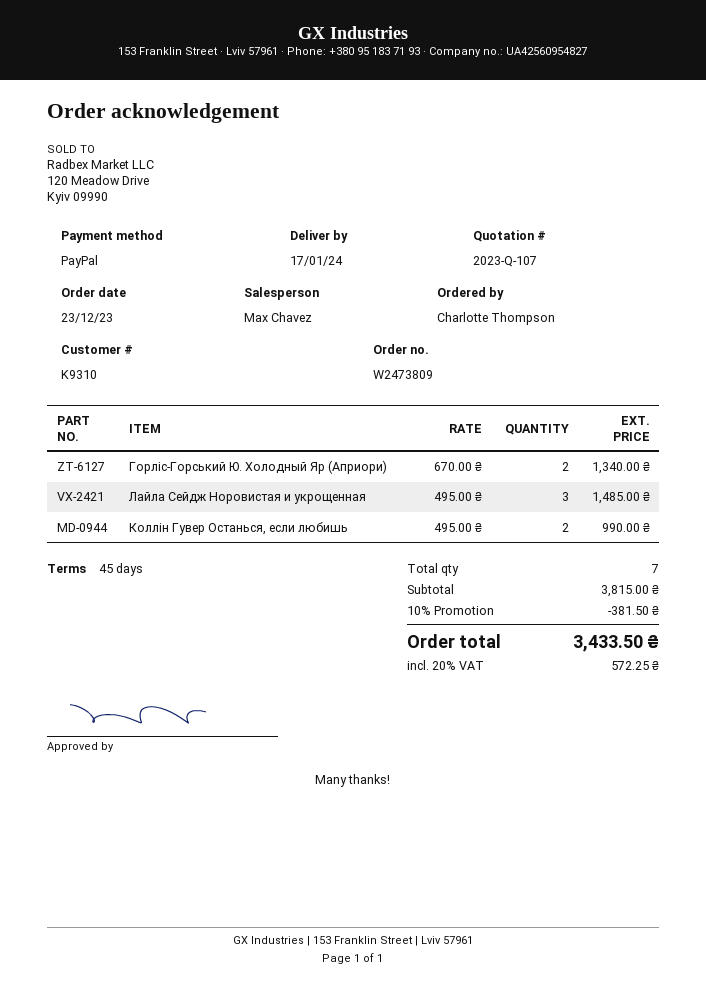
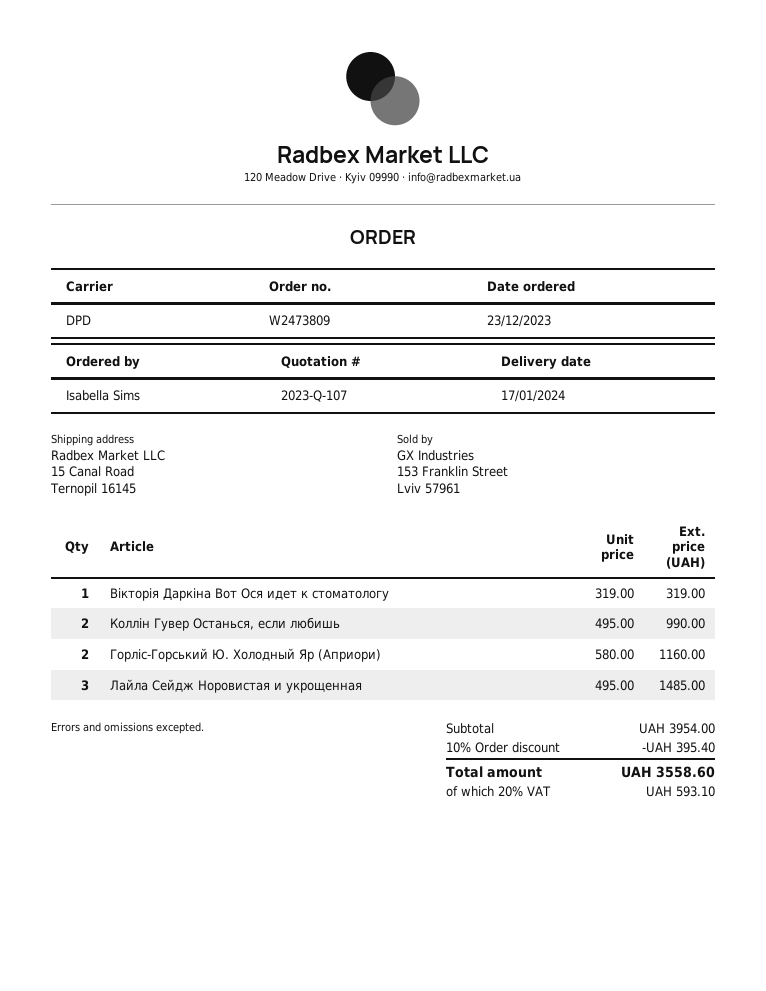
ordered by: Charlotte Thompson -> Isabella Sims
Горліс-Горський Ю. Холодный Яр (Априори): 2 x 670.00 = 1340.00 -> 2 x 580.00 = 1160.00
Вікторія Даркіна Вот Ося идет к стоматологу: none -> 1 x 319.00 = 319.00
subtotal: 3815.00 -> 3954.00
discount: 10% = 381.50 -> 10% = 395.40
tax: 20% = 572.25 -> 20% = 593.10
total: 3433.50 -> 3558.60

